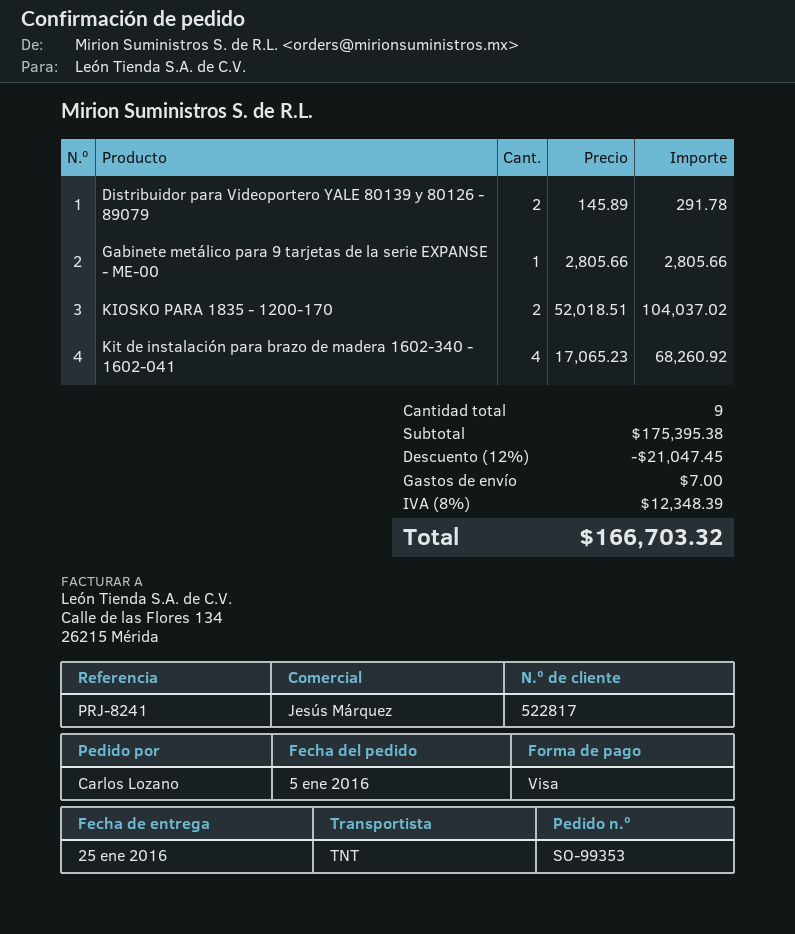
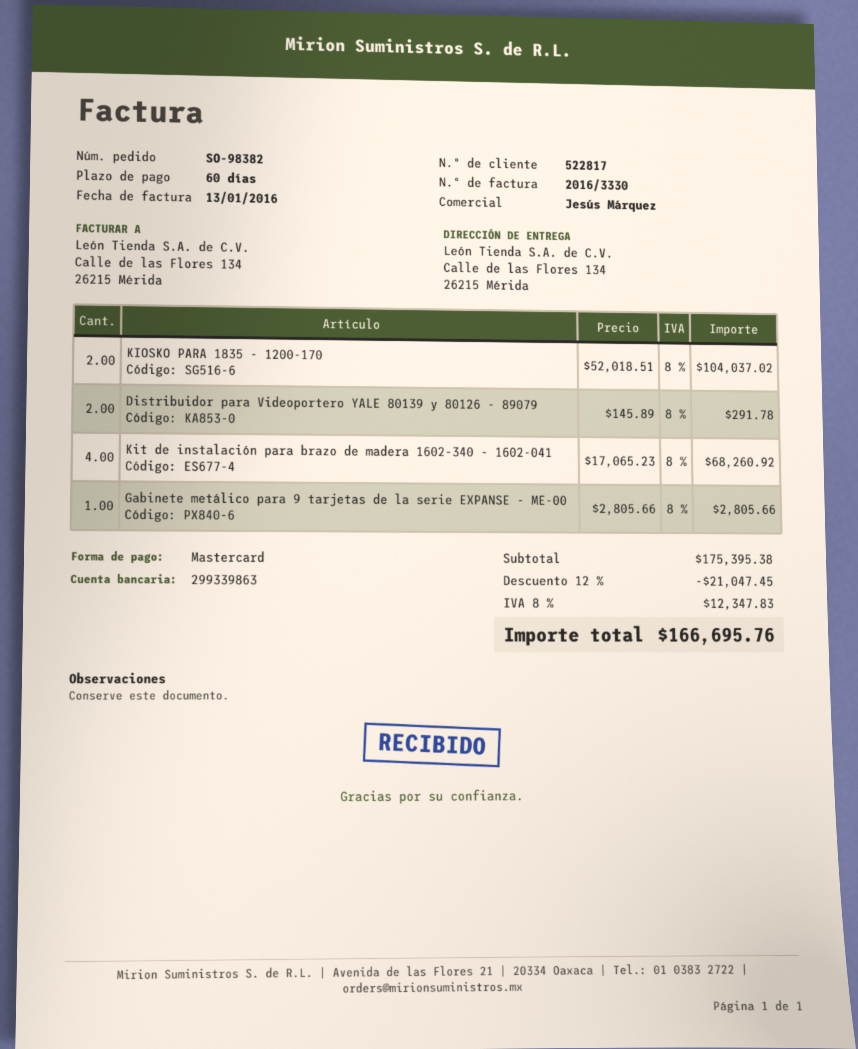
order number: SO-99353 -> SO-98382
payment method: Visa -> Mastercard
shipping: 7.00 -> none
tax: 8% = 12348.39 -> 8% = 12347.83
total: 166703.32 -> 166695.76

